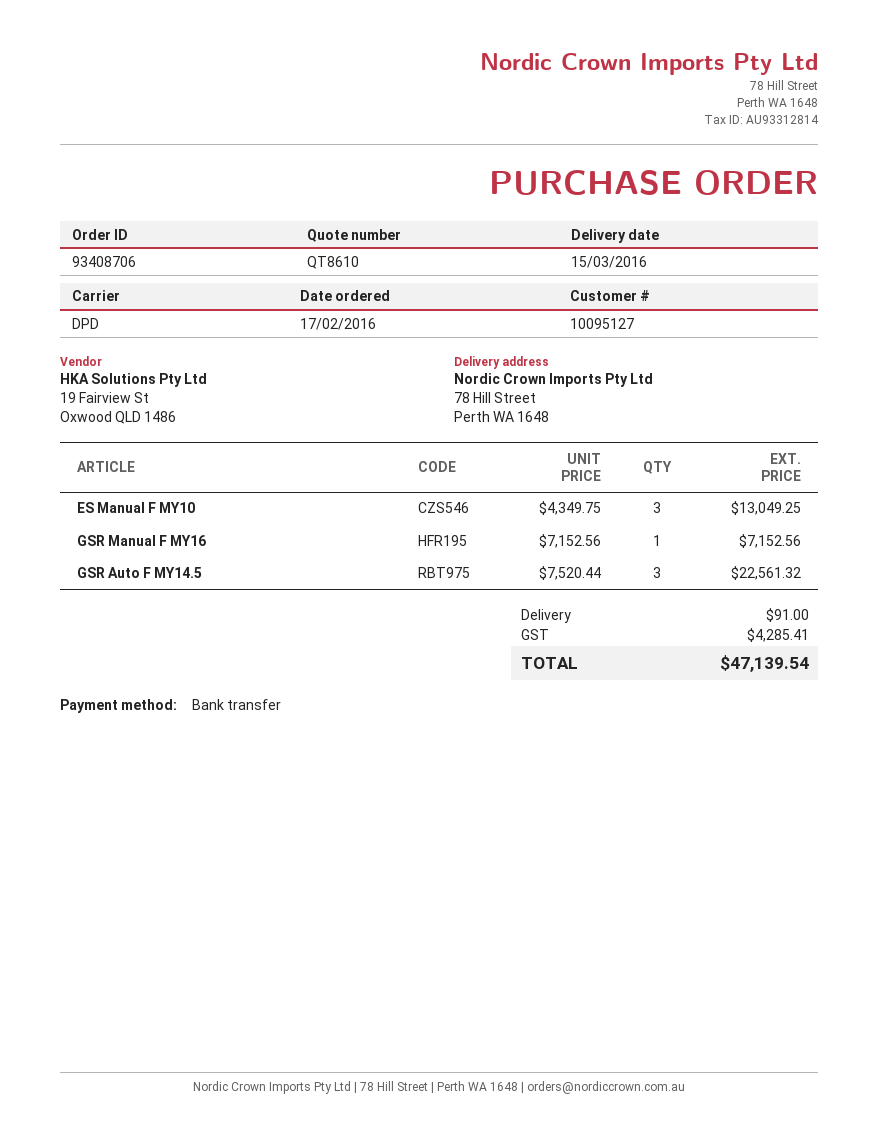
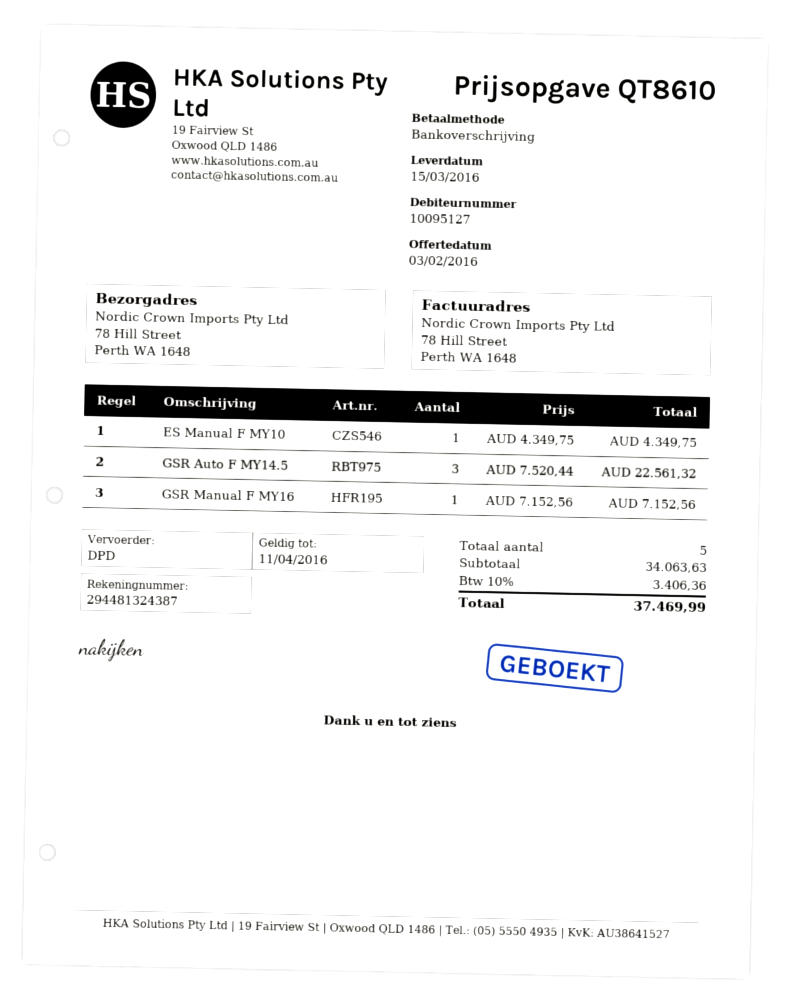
ES Manual F MY10: 3 x 4349.75 = 13049.25 -> 1 x 4349.75 = 4349.75
shipping: 91.00 -> none
tax: 4285.41 -> 3406.36
total: 47139.54 -> 37469.99

